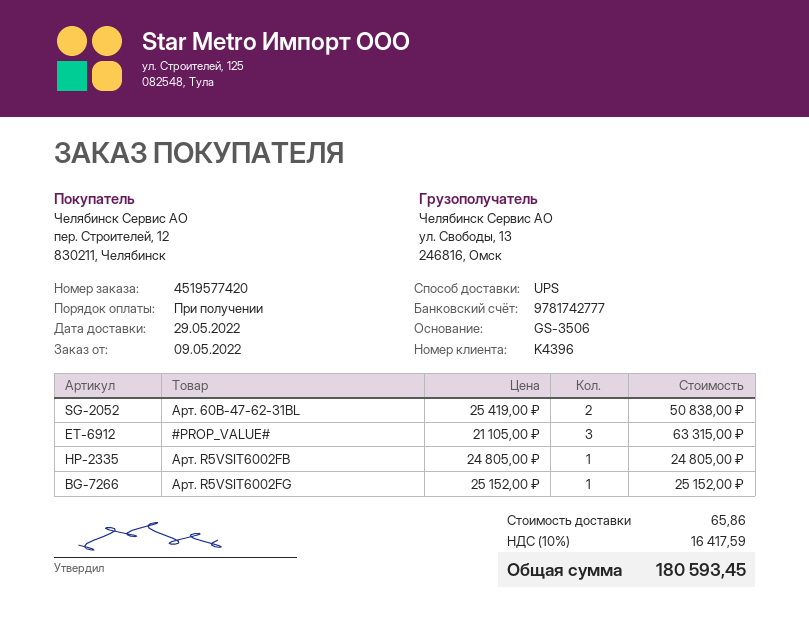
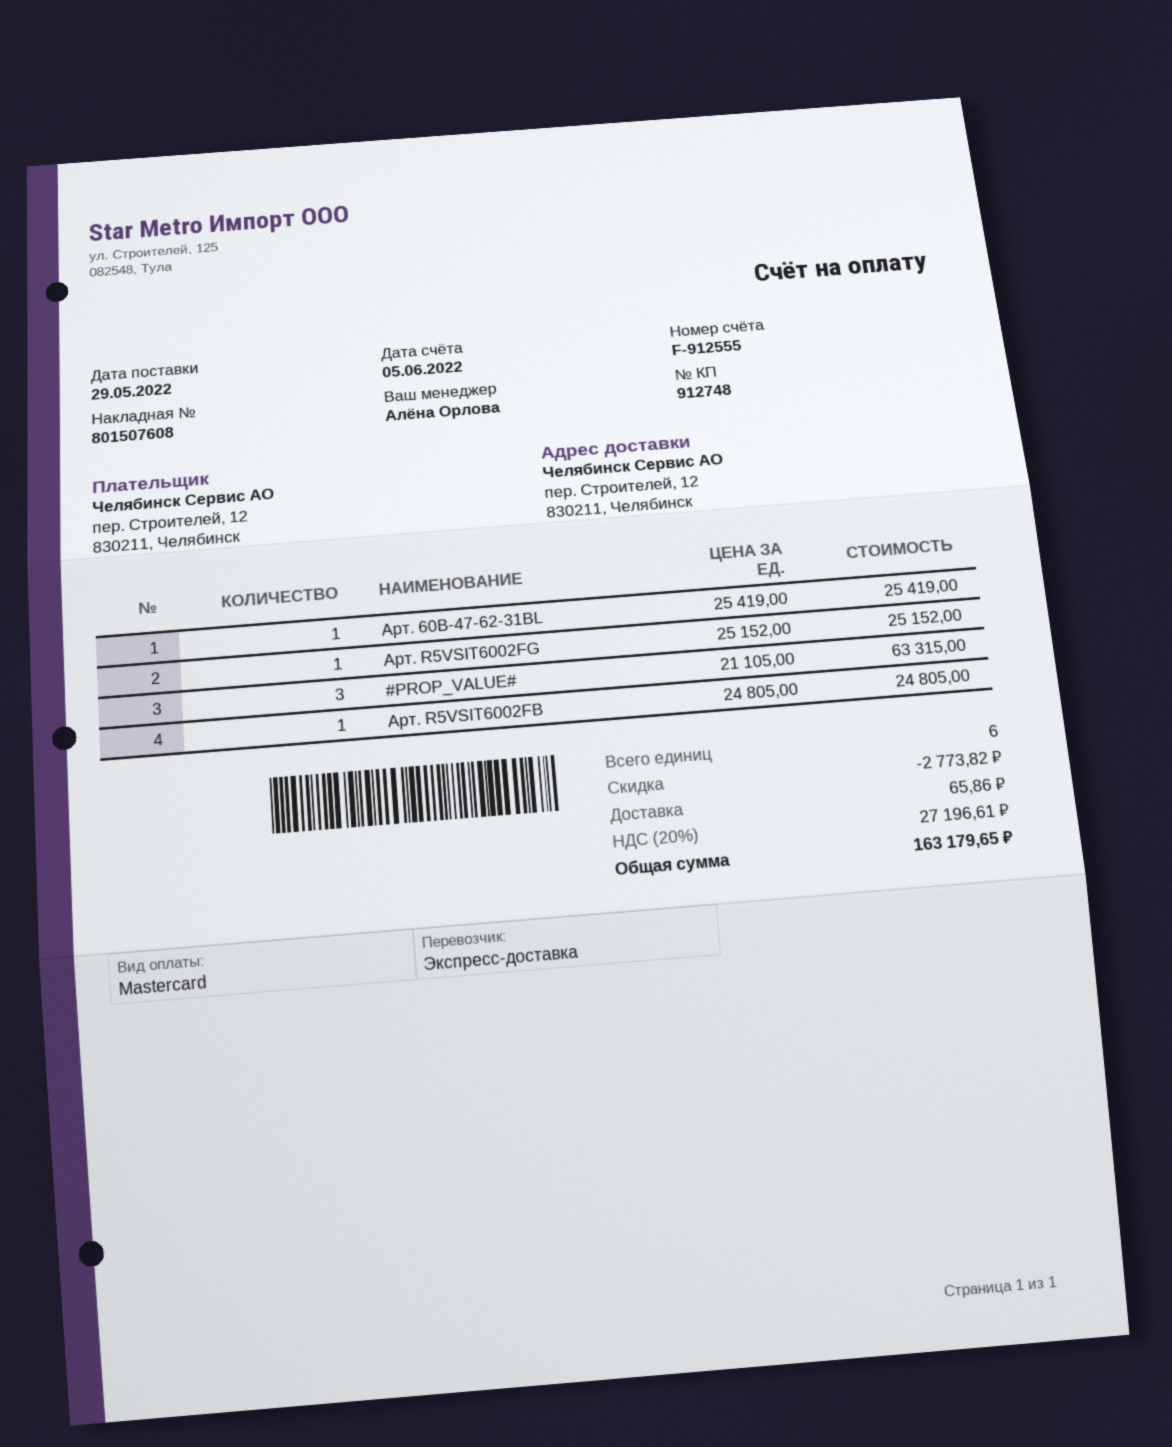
shipping method: UPS -> express
ship to: ул. Свободы, 13, 246816, Омск -> пер. Строителей, 12, 830211, Челябинск
Арт. 60B-47-62-31BL: 2 x 25419.00 = 50838.00 -> 1 x 25419.00 = 25419.00
discount: none -> 2773.82
tax: 10% = 16417.59 -> 20% = 27196.61
total: 180593.45 -> 163179.65

